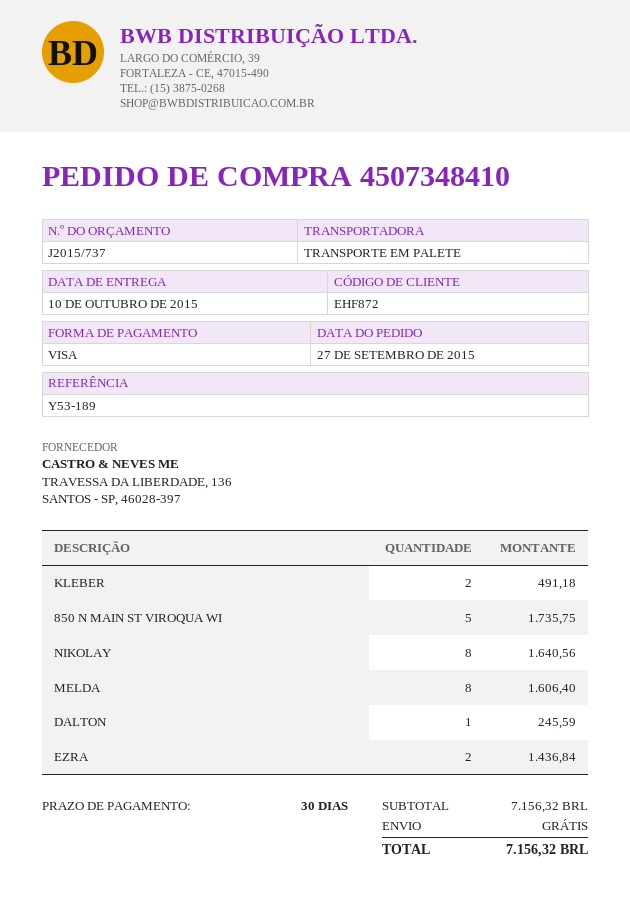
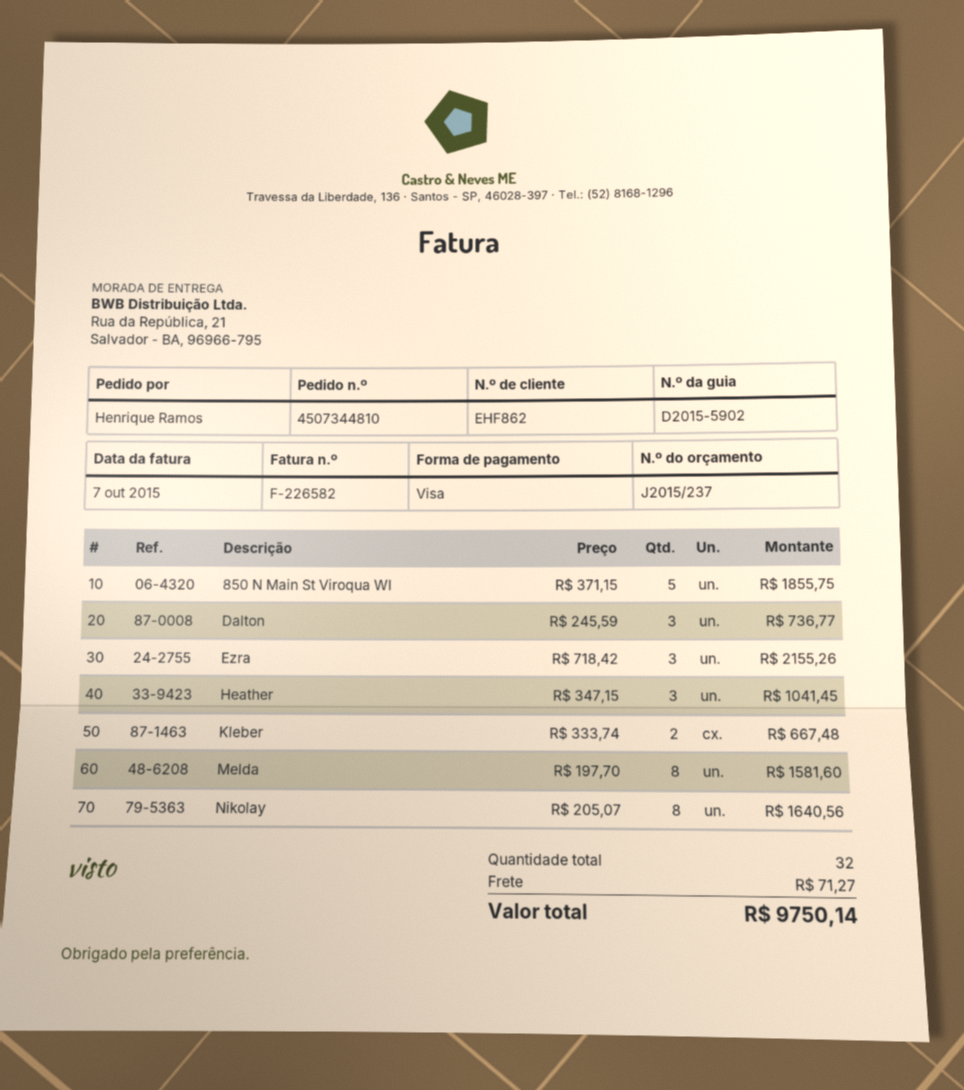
quote number: J2015/737 -> J2015/237
order number: 4507348410 -> 4507344810
customer number: EHF872 -> EHF862
KLEBER: 2 for 491.18 -> 2 for 667.48
850 N MAIN ST VIROQUA WI: 5 for 1735.75 -> 5 for 1855.75
MELDA: 8 for 1606.40 -> 8 for 1581.60
DALTON: 1 for 245.59 -> 3 for 736.77
EZRA: 2 for 1436.84 -> 3 for 2155.26
Heather: none -> 3 for 1041.45
shipping: 0.00 -> 71.27
total: 7156.32 -> 9750.14

